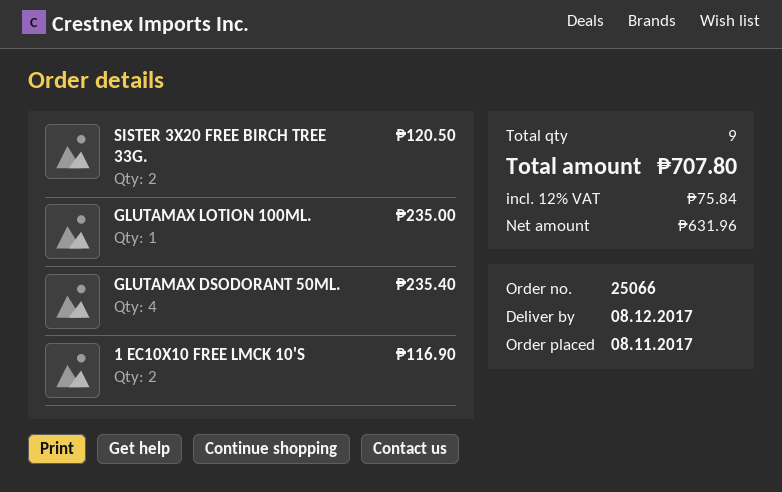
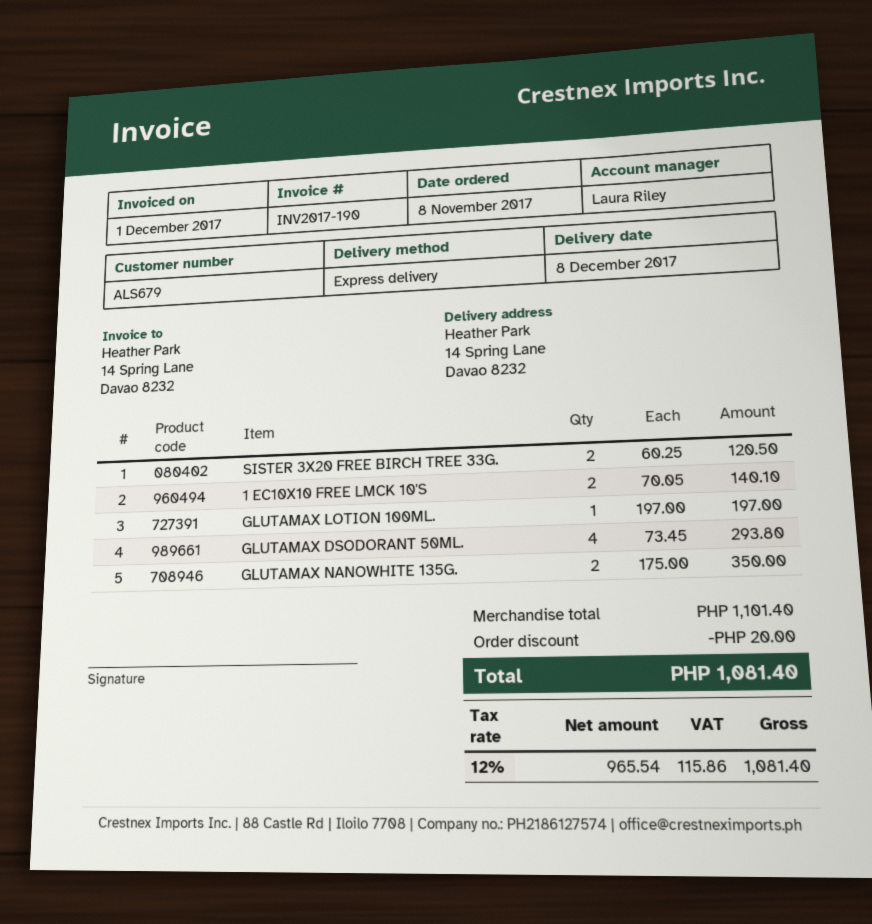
GLUTAMAX LOTION 100ML.: 1 for 235.00 -> 1 for 197.00
GLUTAMAX DSODORANT 50ML.: 4 for 235.40 -> 4 for 293.80
1 EC10X10 FREE LMCK 10'S: 2 for 116.90 -> 2 for 140.10
GLUTAMAX NANOWHITE 135G.: none -> 2 for 350.00
discount: none -> 20.00
net: 631.96 -> 965.54
tax: 12% = 75.84 -> 12% = 115.86
total: 707.80 -> 1081.40

